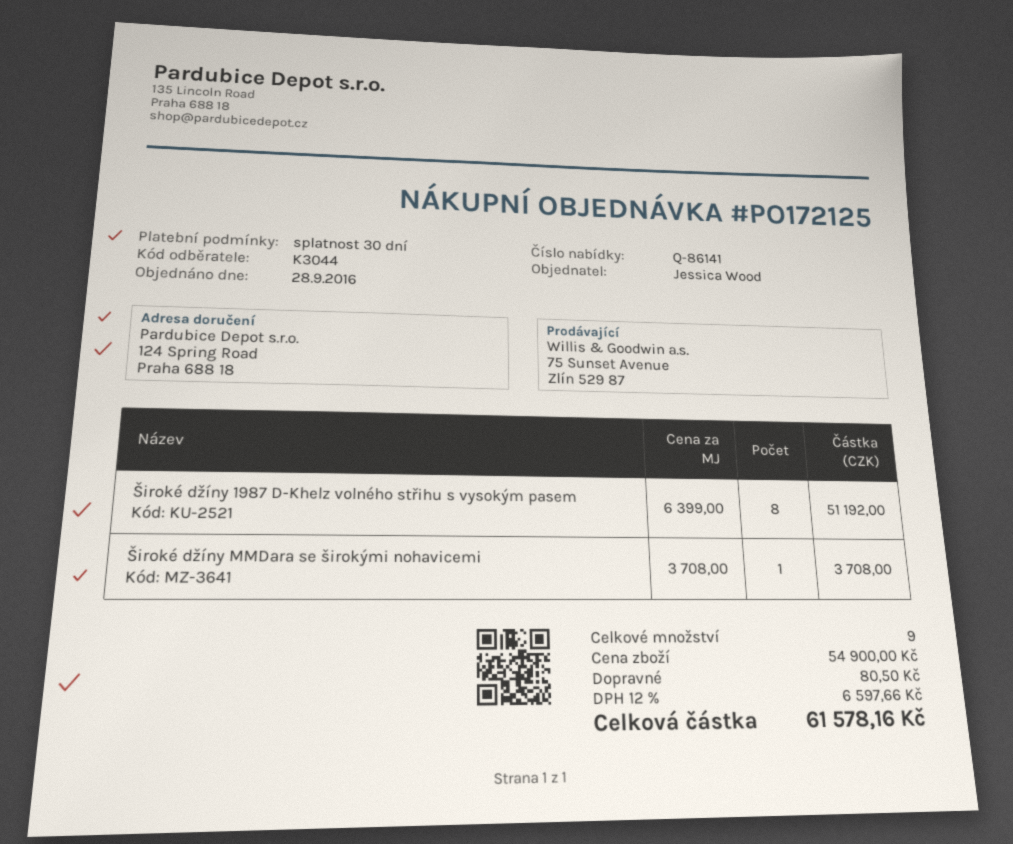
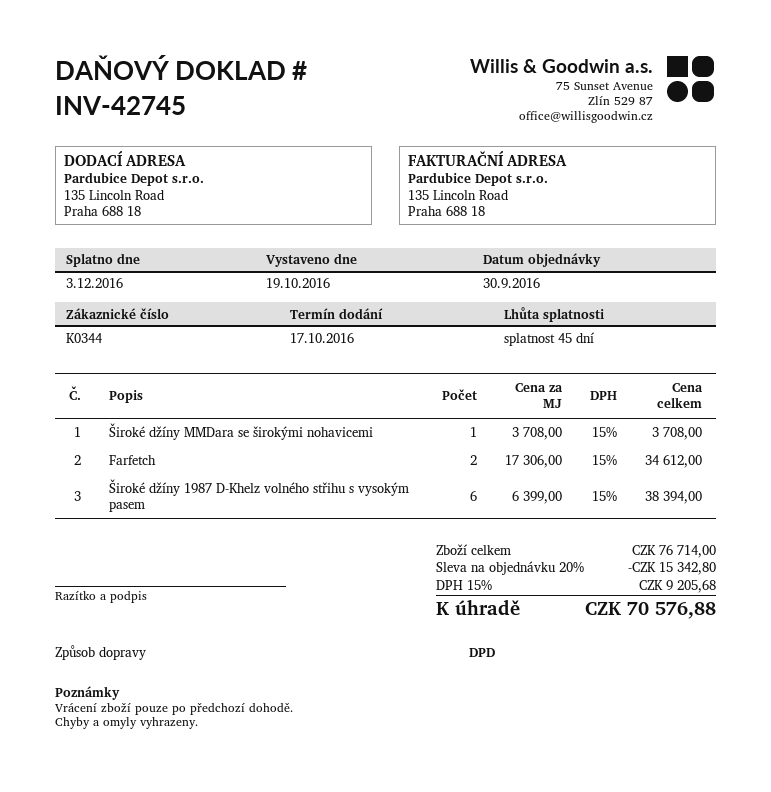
order date: 2016-09-28 -> 2016-09-30
payment terms: 30 days -> 45 days
customer number: K3044 -> K0344
ship to: 124 Spring Road, Praha 688 18 -> 135 Lincoln Road, Praha 688 18
Široké džíny 1987 D-Khelz volného střihu s vysokým pasem: 8 x 6399.00 = 51192.00 -> 6 x 6399.00 = 38394.00
Farfetch: none -> 2 x 17306.00 = 34612.00
subtotal: 54900.00 -> 76714.00
discount: none -> 20% = 15342.80
shipping: 80.50 -> none
tax: 12% = 6597.66 -> 15% = 9205.68
total: 61578.16 -> 70576.88

